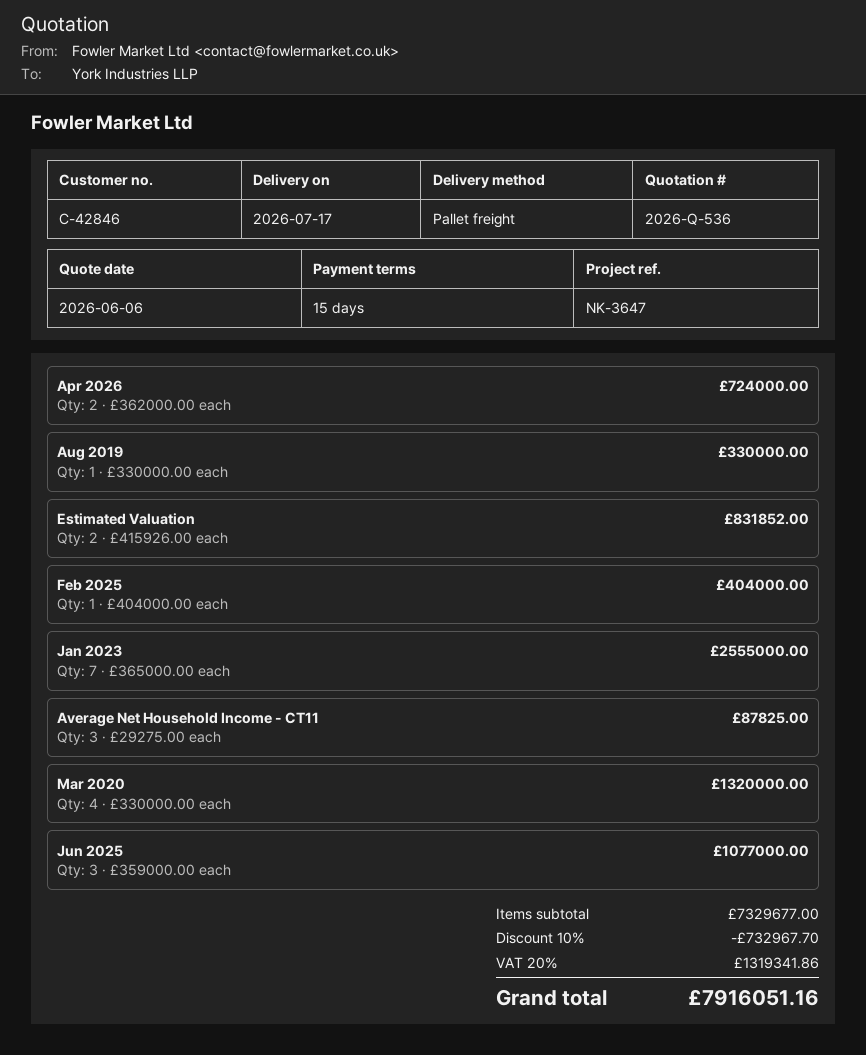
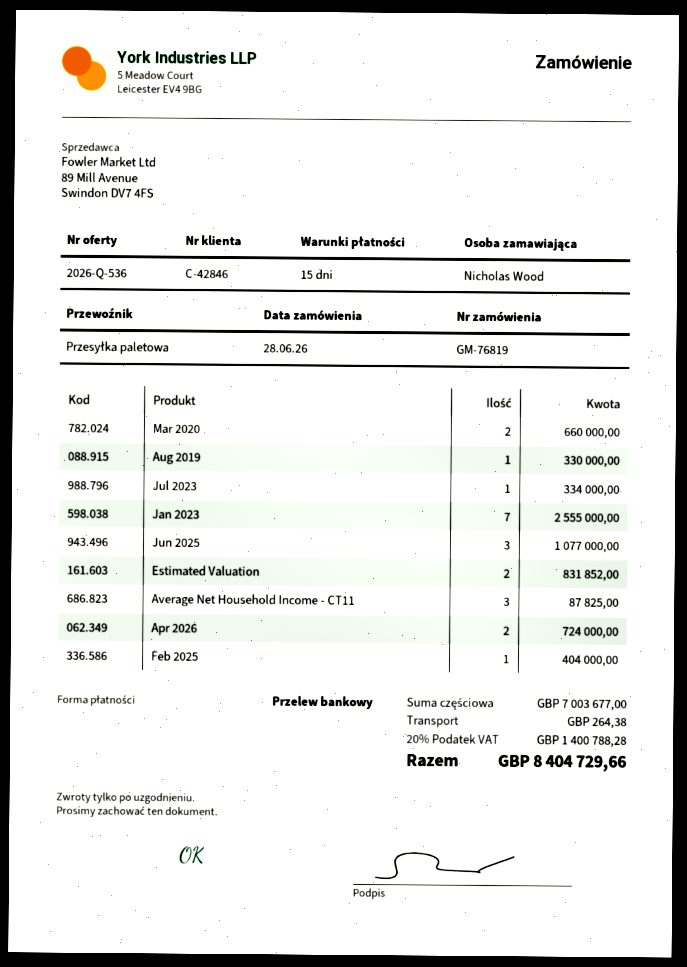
Mar 2020: 4 for 1320000.00 -> 2 for 660000.00
Jul 2023: none -> 1 for 334000.00
subtotal: 7329677.00 -> 7003677.00
discount: 10% = 732967.70 -> none
shipping: none -> 264.38
tax: 20% = 1319341.86 -> 20% = 1400788.28
total: 7916051.16 -> 8404729.66

